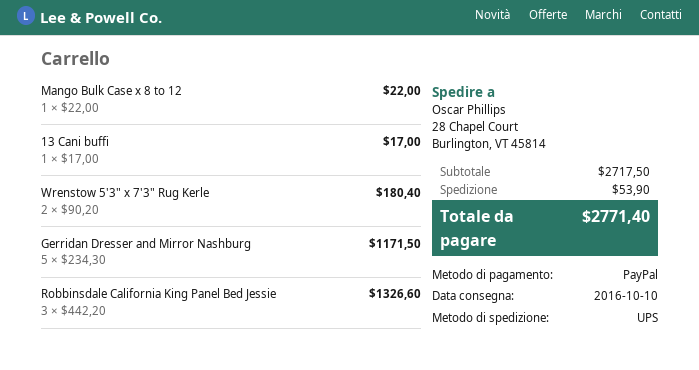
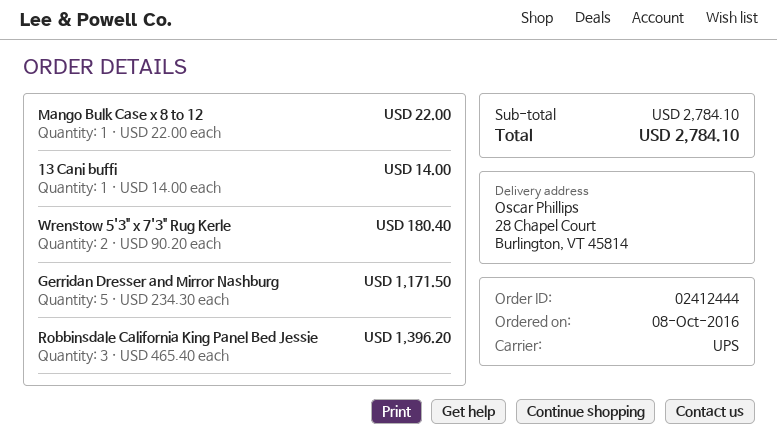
13 Cani buffi: 1 x 17.00 = 17.00 -> 1 x 14.00 = 14.00
Robbinsdale California King Panel Bed Jessie: 3 x 442.20 = 1326.60 -> 3 x 465.40 = 1396.20
subtotal: 2717.50 -> 2784.10
shipping: 53.90 -> none
total: 2771.40 -> 2784.10

